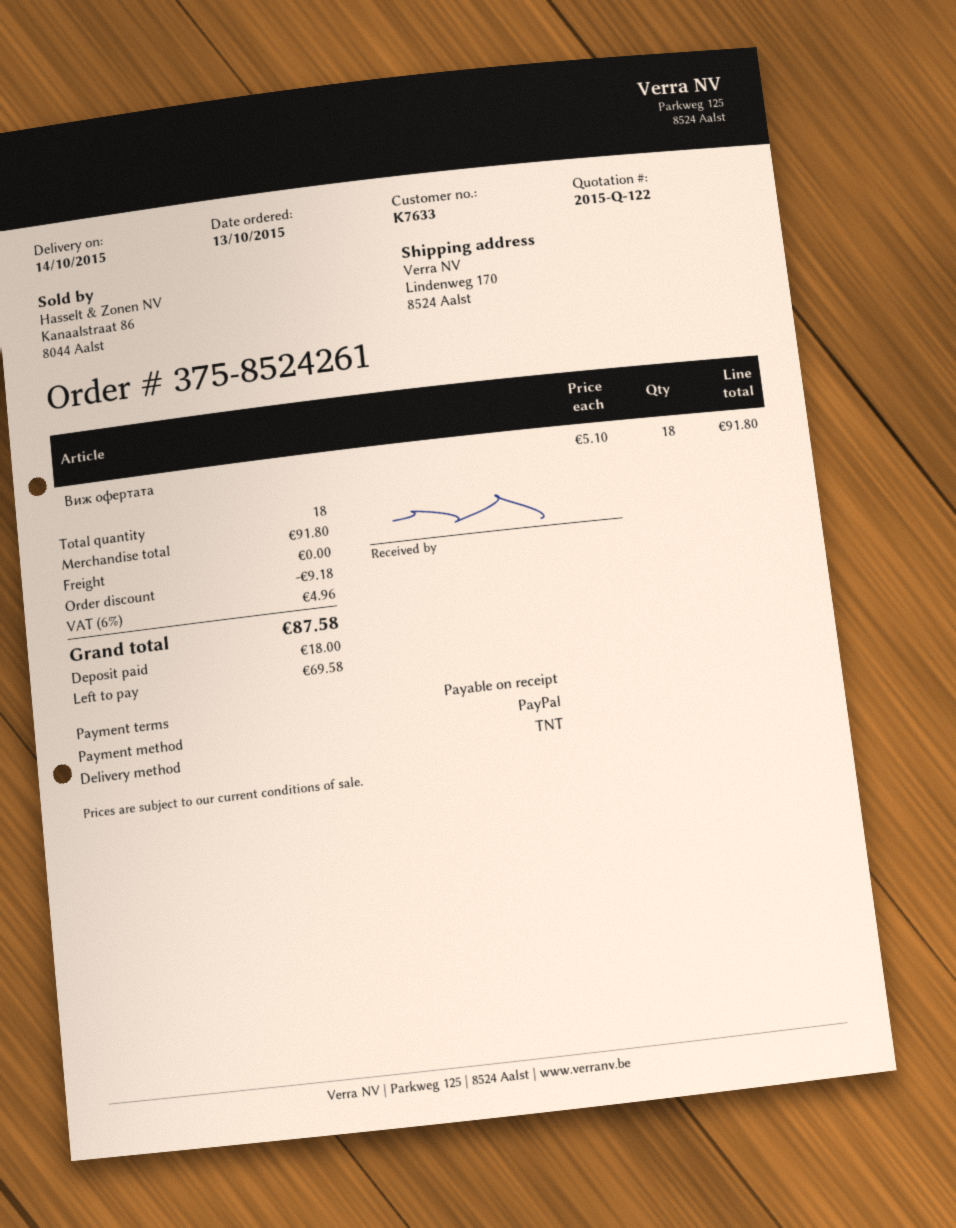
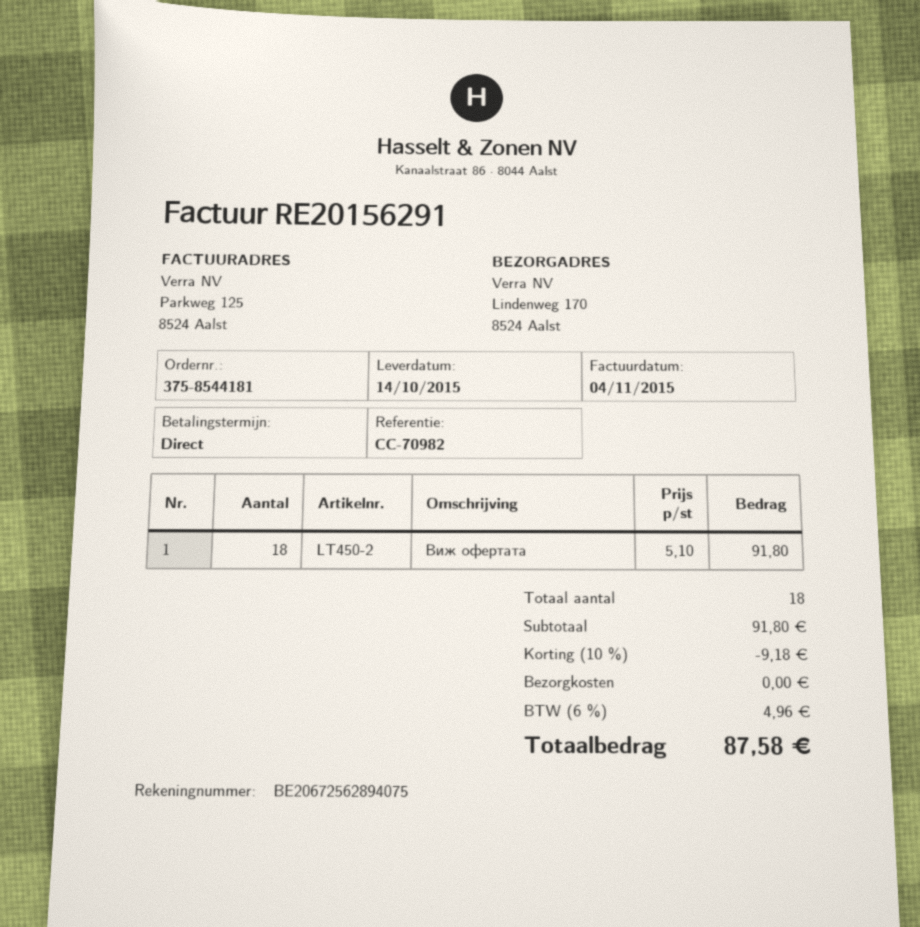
order number: 375-8524261 -> 375-8544181

